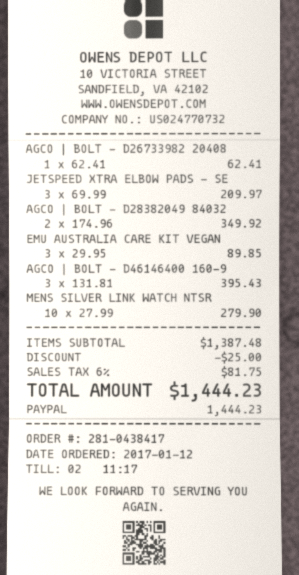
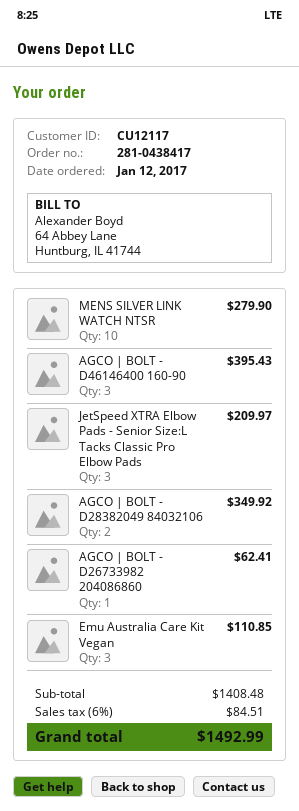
EMU AUSTRALIA CARE KIT VEGAN: 3 for 89.85 -> 3 for 110.85
subtotal: 1387.48 -> 1408.48
discount: 25.00 -> none
tax: 6% = 81.75 -> 6% = 84.51
total: 1444.23 -> 1492.99

